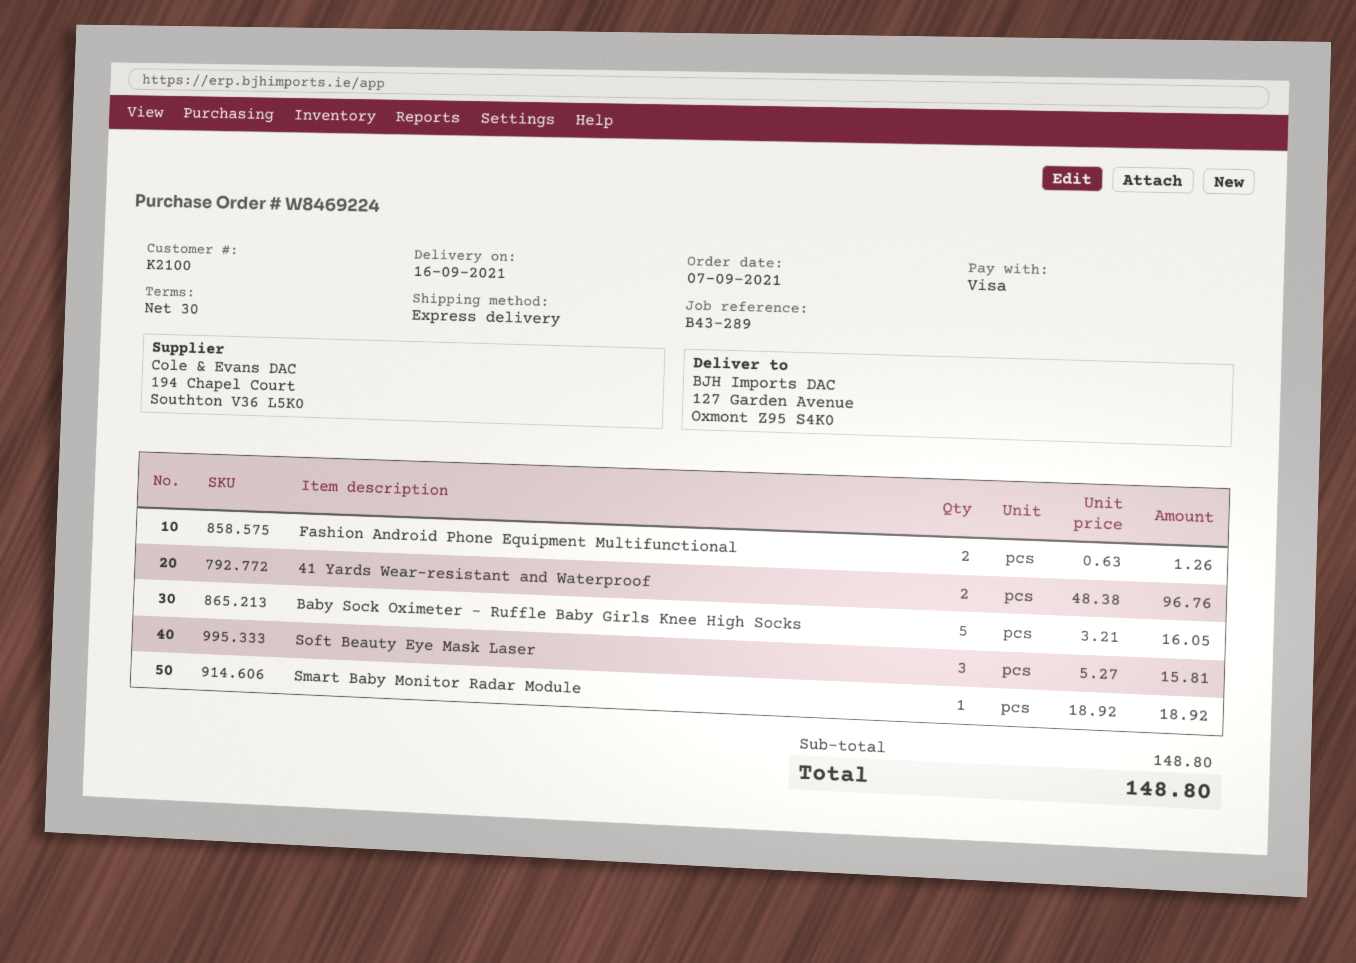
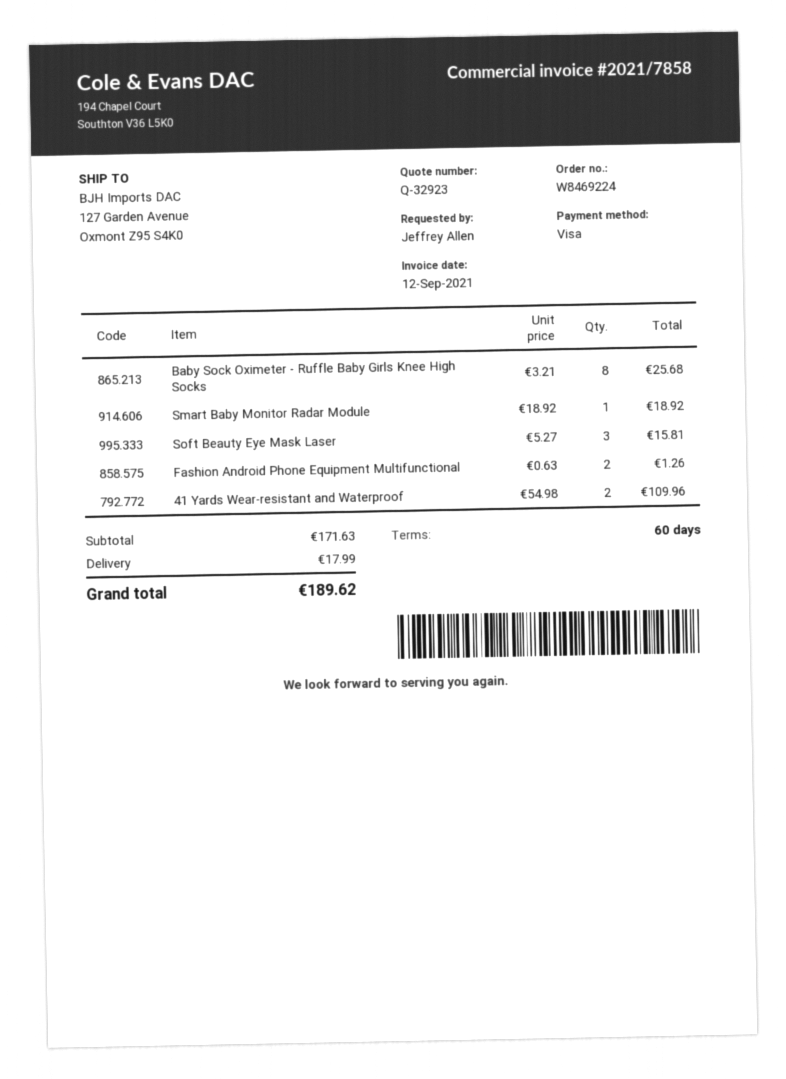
payment terms: 30 days -> 60 days
41 Yards Wear-resistant and Waterproof: 2 x 48.38 = 96.76 -> 2 x 54.98 = 109.96
Baby Sock Oximeter - Ruffle Baby Girls Knee High Socks: 5 x 3.21 = 16.05 -> 8 x 3.21 = 25.68
subtotal: 148.80 -> 171.63
shipping: none -> 17.99
total: 148.80 -> 189.62

